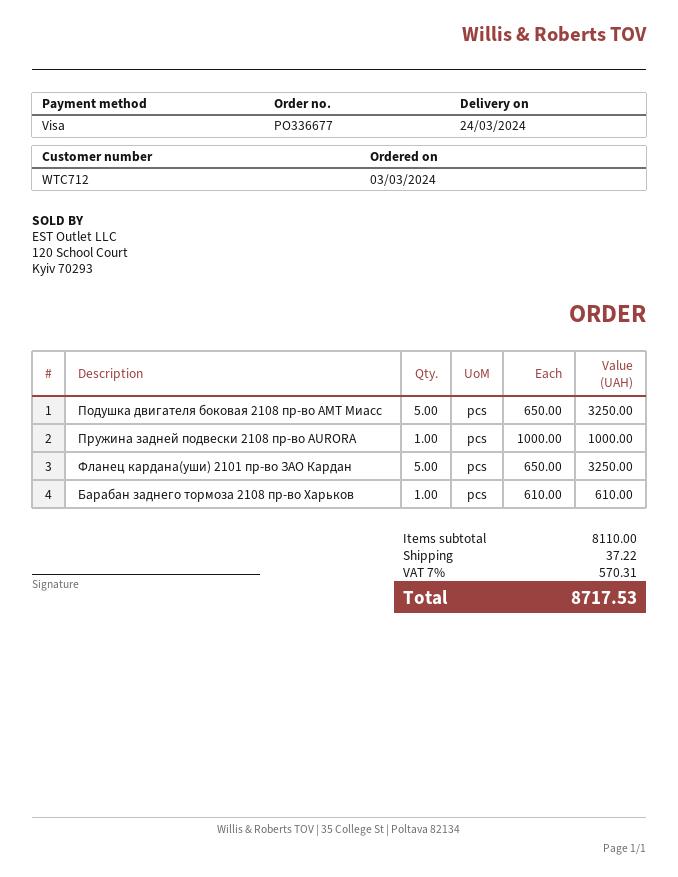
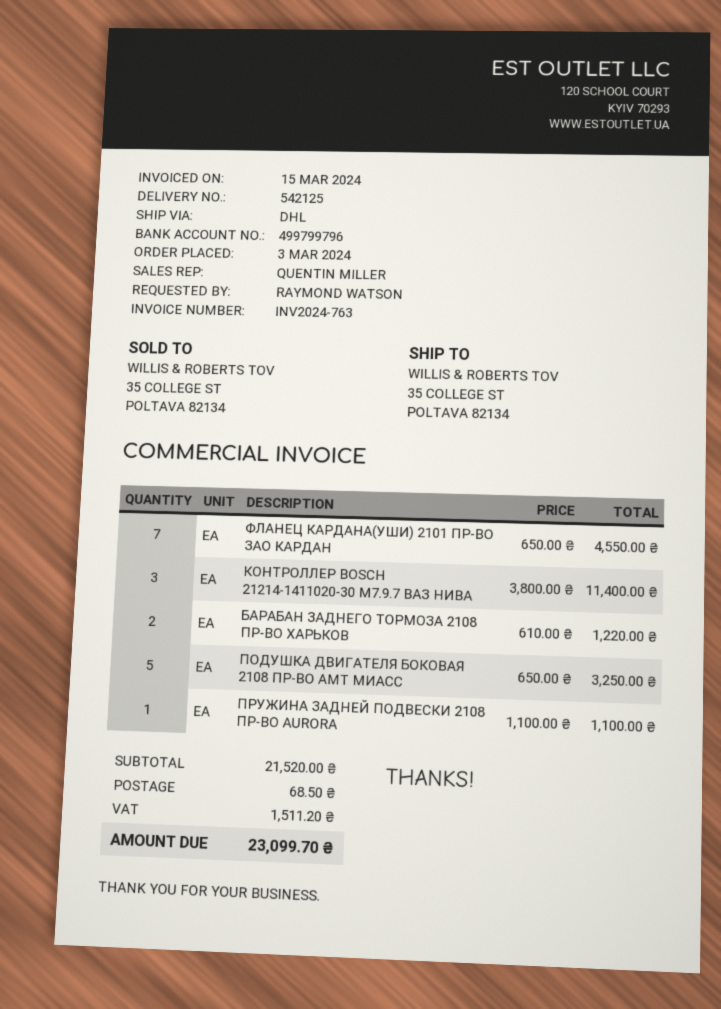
Пружина задней подвески 2108 пр-во AURORA: 1 x 1000.00 = 1000.00 -> 1 x 1100.00 = 1100.00
Фланец кардана(уши) 2101 пр-во ЗАО Кардан: 5 x 650.00 = 3250.00 -> 7 x 650.00 = 4550.00
Барабан заднего тормоза 2108 пр-во Харьков: 1 x 610.00 = 610.00 -> 2 x 610.00 = 1220.00
КОНТРОЛЛЕР BOSCH 21214-1411020-30 М7.9.7 ВАЗ НИВА: none -> 3 x 3800.00 = 11400.00
subtotal: 8110.00 -> 21520.00
shipping: 37.22 -> 68.50
tax: 570.31 -> 1511.20
total: 8717.53 -> 23099.70

